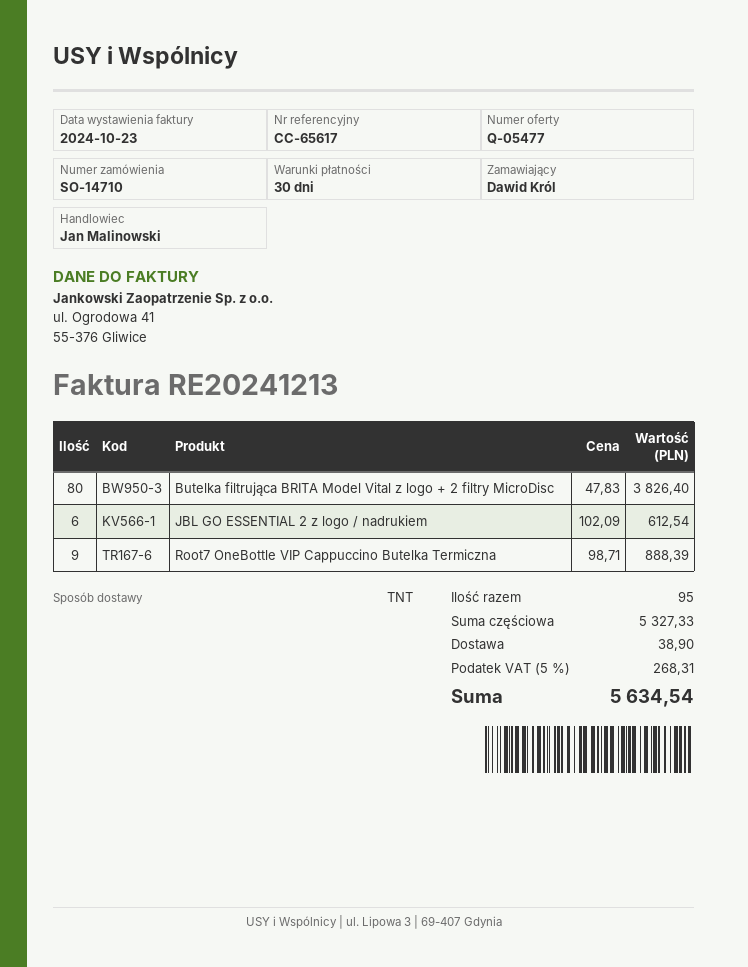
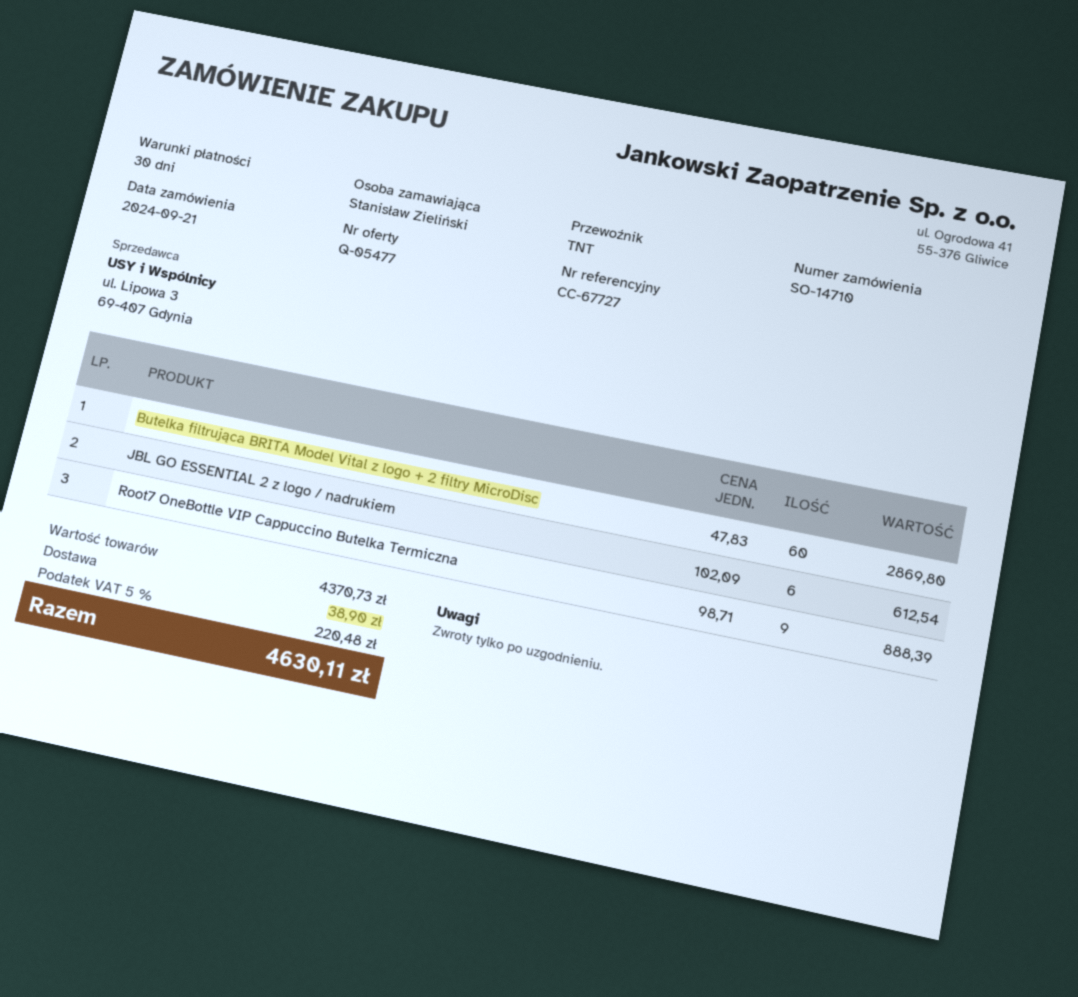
reference: CC-65617 -> CC-67727
ordered by: Dawid Król -> Stanisław Zieliński
Butelka filtrująca BRITA Model Vital z logo + 2 filtry MicroDisc: 80 x 47.83 = 3826.40 -> 60 x 47.83 = 2869.80
subtotal: 5327.33 -> 4370.73
tax: 5% = 268.31 -> 5% = 220.48
total: 5634.54 -> 4630.11

